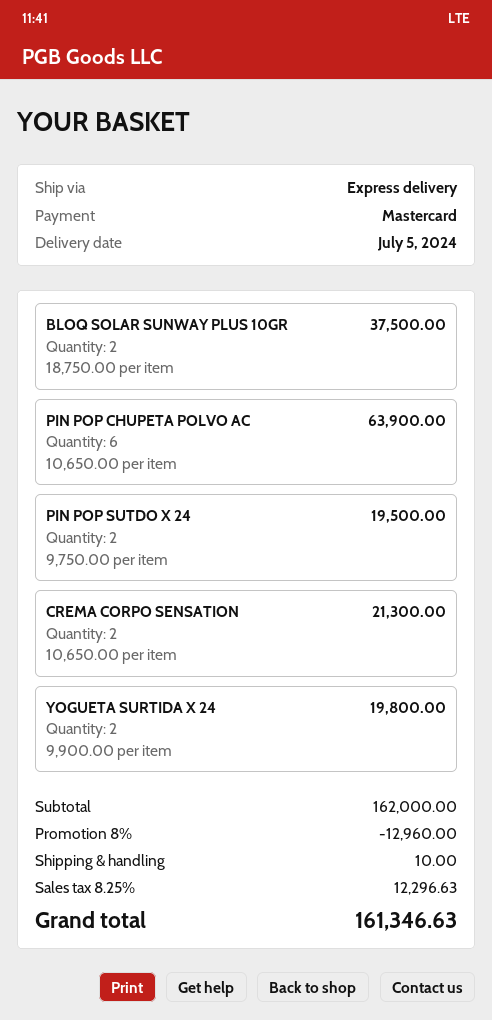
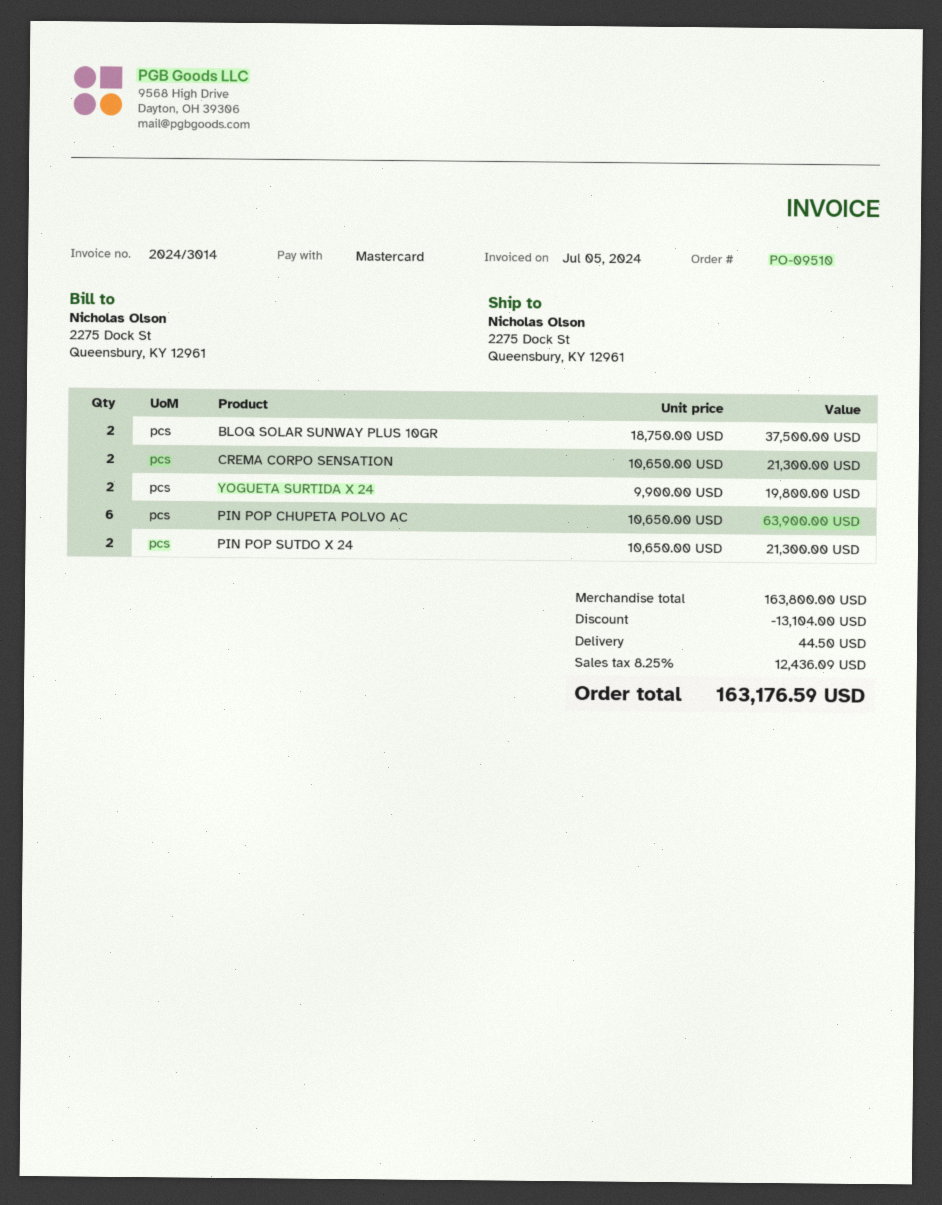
PIN POP SUTDO X 24: 2 x 9750.00 = 19500.00 -> 2 x 10650.00 = 21300.00
subtotal: 162000.00 -> 163800.00
discount: 12960.00 -> 13104.00
shipping: 10.00 -> 44.50
tax: 8.25% = 12296.63 -> 8.25% = 12436.09
total: 161346.63 -> 163176.59

